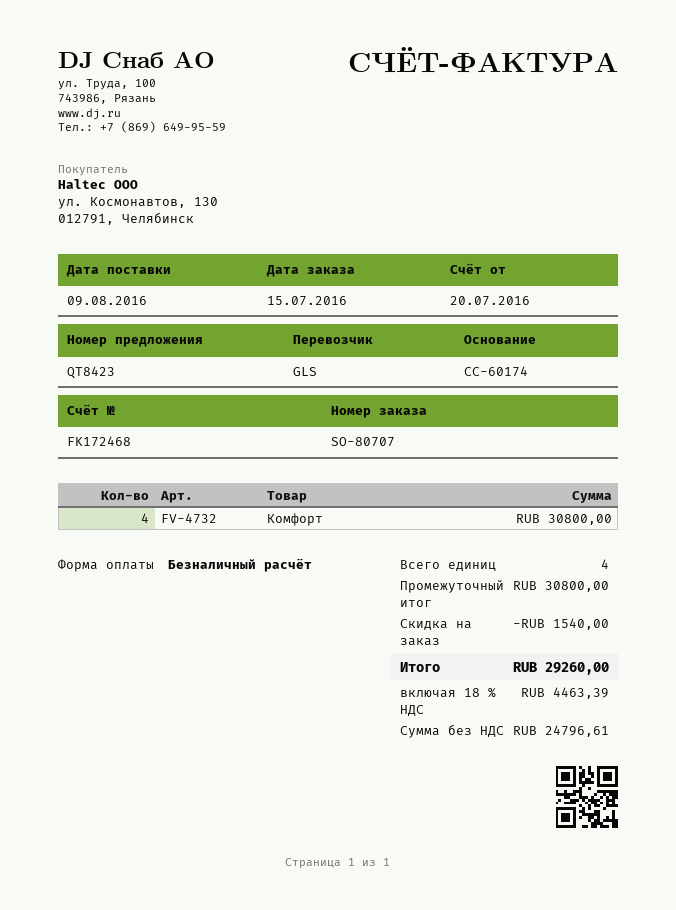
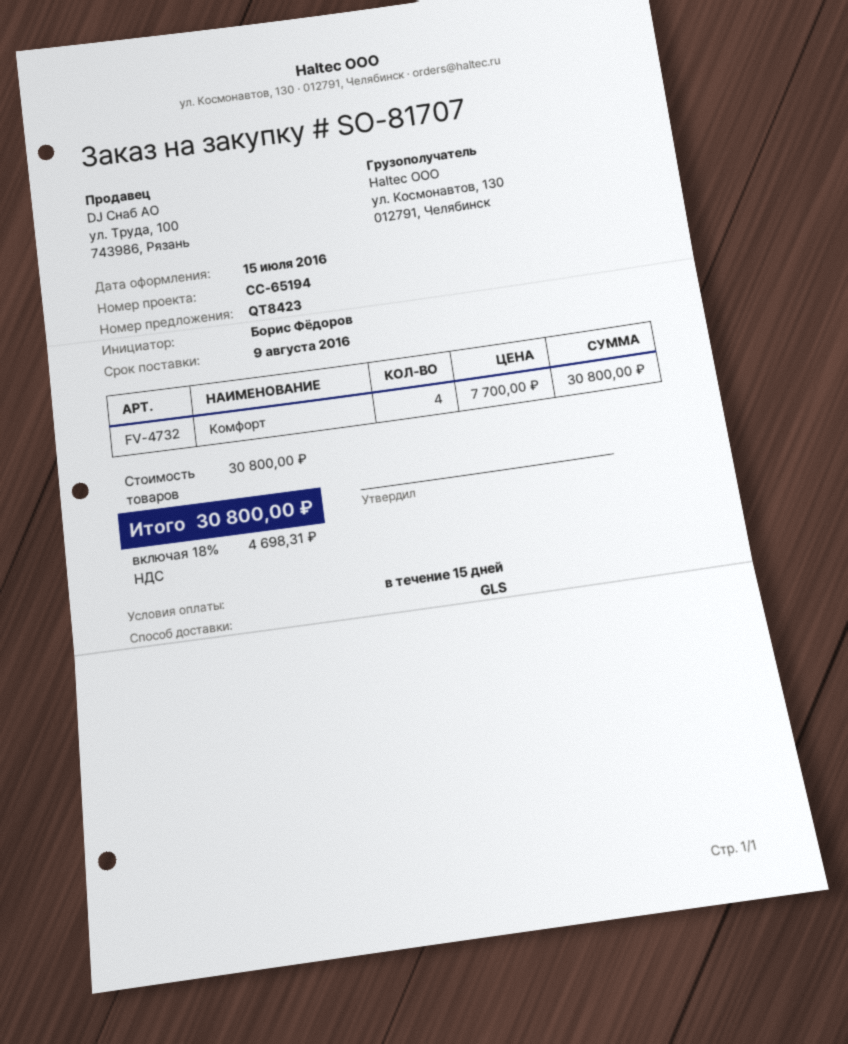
order number: SO-80707 -> SO-81707
reference: CC-60174 -> CC-65194
discount: 1540.00 -> none
tax: 18% = 4463.39 -> 18% = 4698.31
total: 29260.00 -> 30800.00

